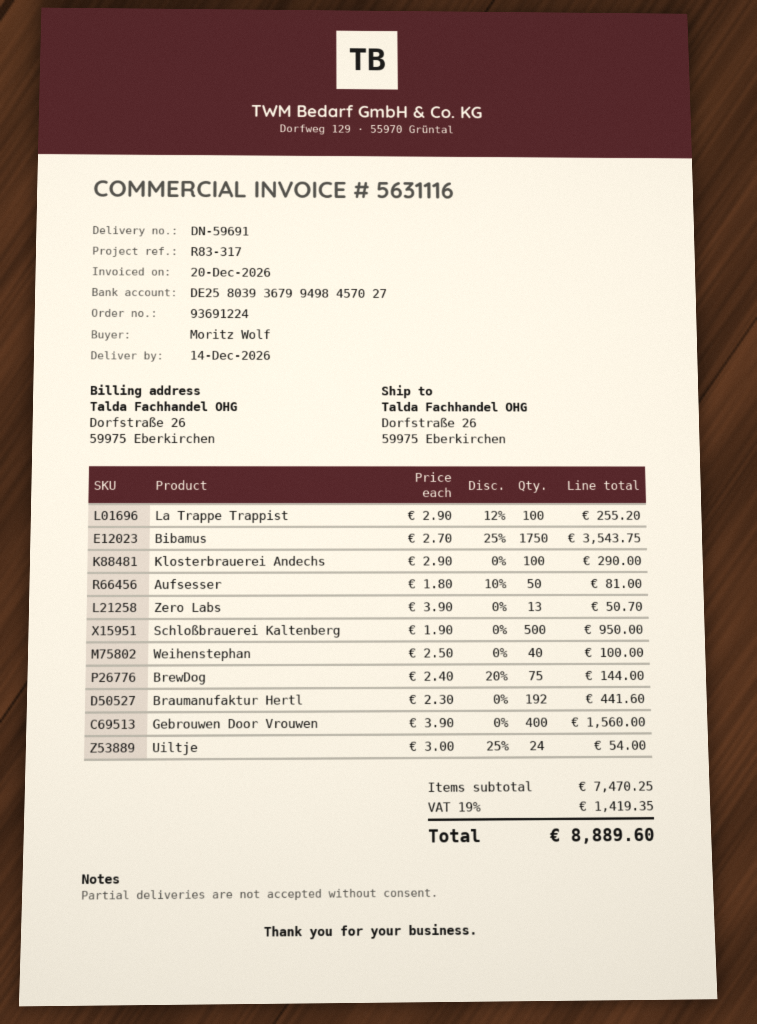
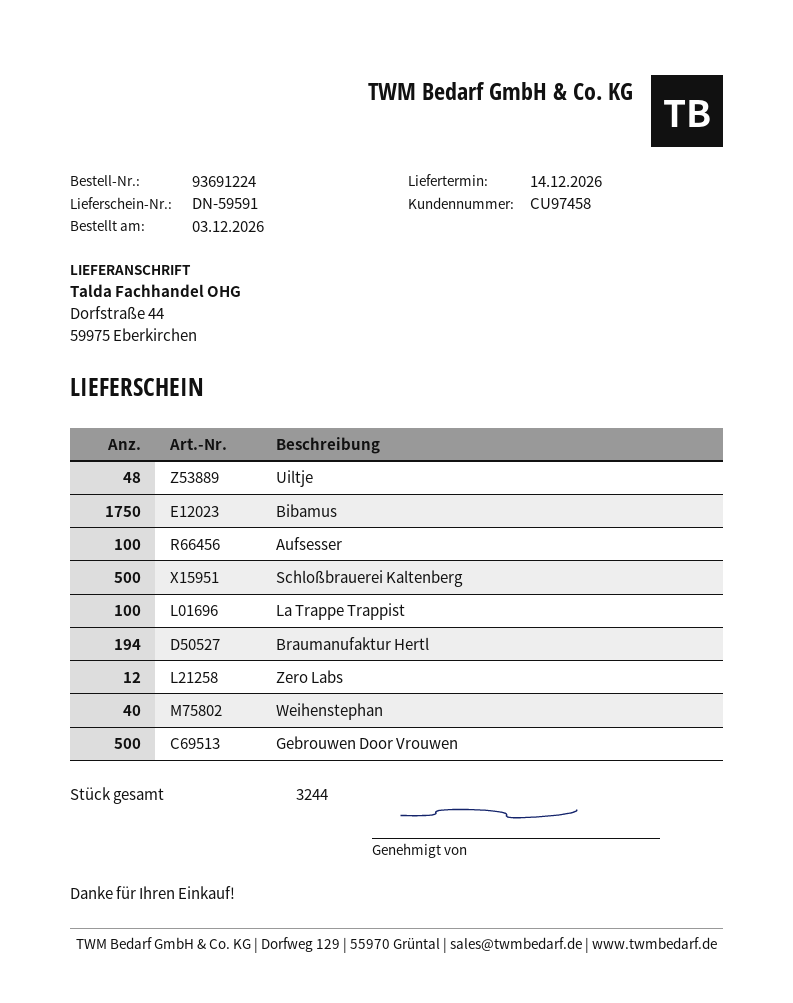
delivery note number: DN-59691 -> DN-59591
ship to: Dorfstraße 26, 59975 Eberkirchen -> Dorfstraße 44, 59975 Eberkirchen
Klosterbrauerei Andechs: 100 -> none
Aufsesser: 50 -> 100
Zero Labs: 13 -> 12
BrewDog: 75 -> none
Braumanufaktur Hertl: 192 -> 194
Gebrouwen Door Vrouwen: 400 -> 500
Uiltje: 24 -> 48

